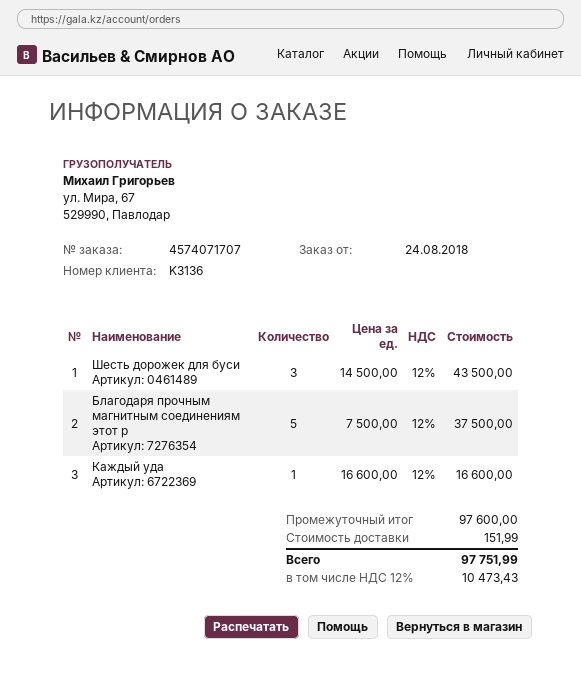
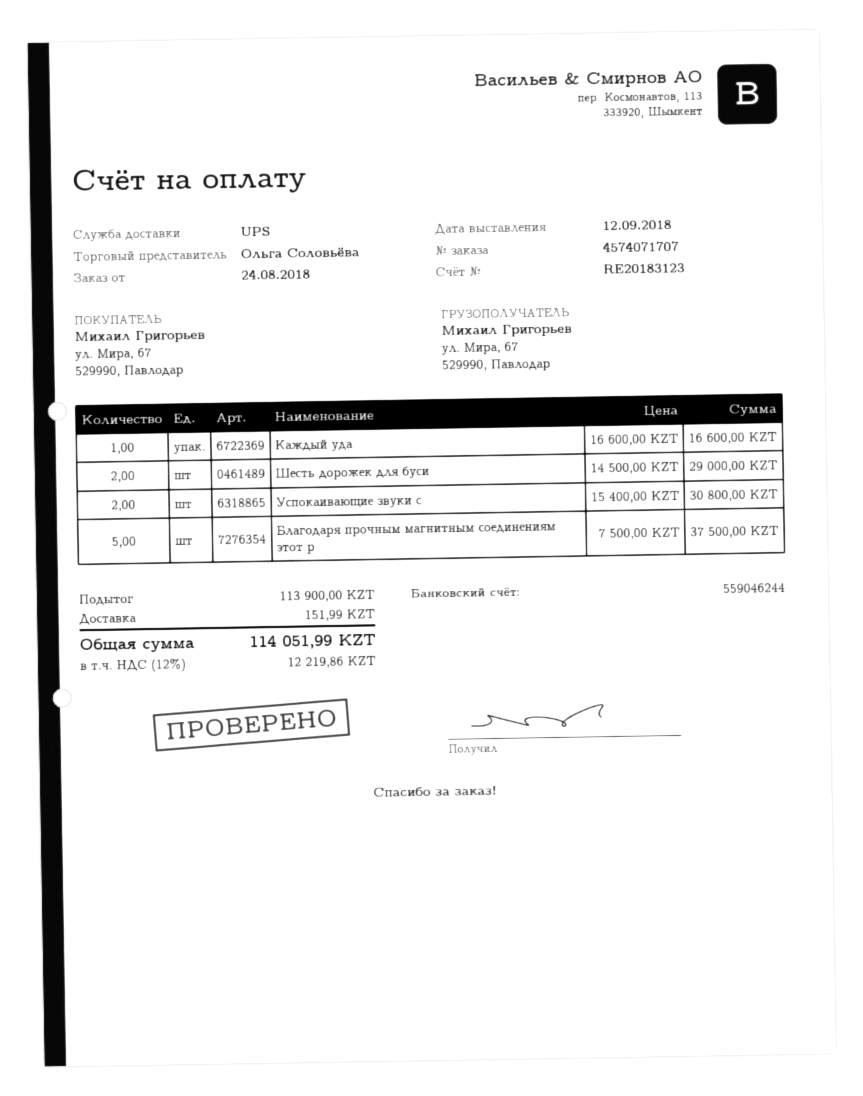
Шесть дорожек для буси: 3 x 14500.00 = 43500.00 -> 2 x 14500.00 = 29000.00
Успокаивающие звуки с: none -> 2 x 15400.00 = 30800.00
subtotal: 97600.00 -> 113900.00
tax: 12% = 10473.43 -> 12% = 12219.86
total: 97751.99 -> 114051.99

